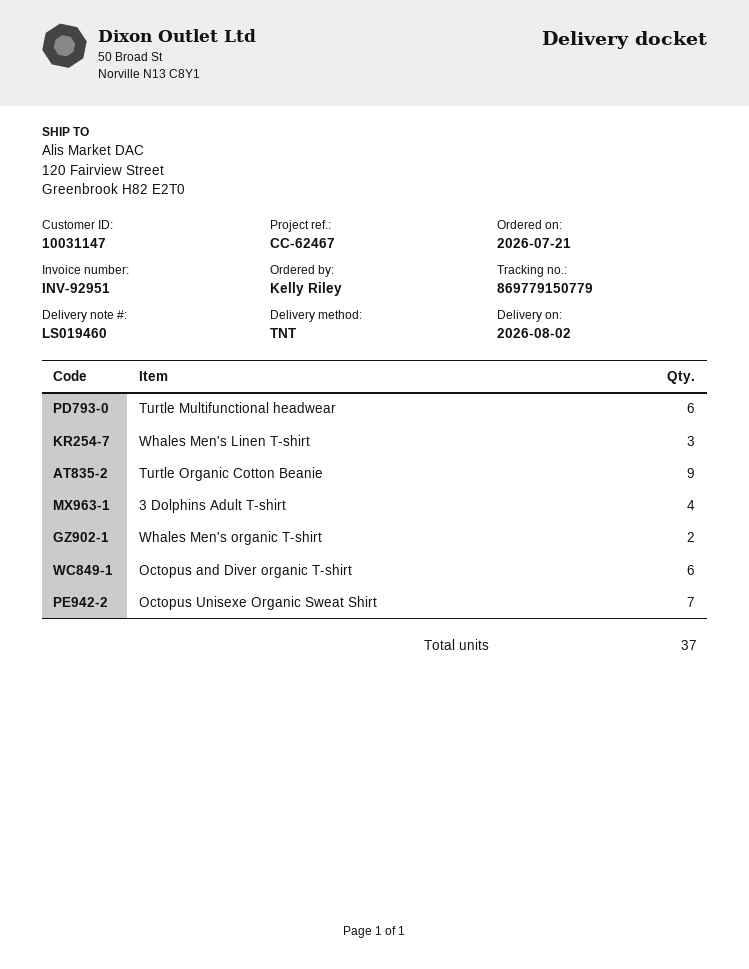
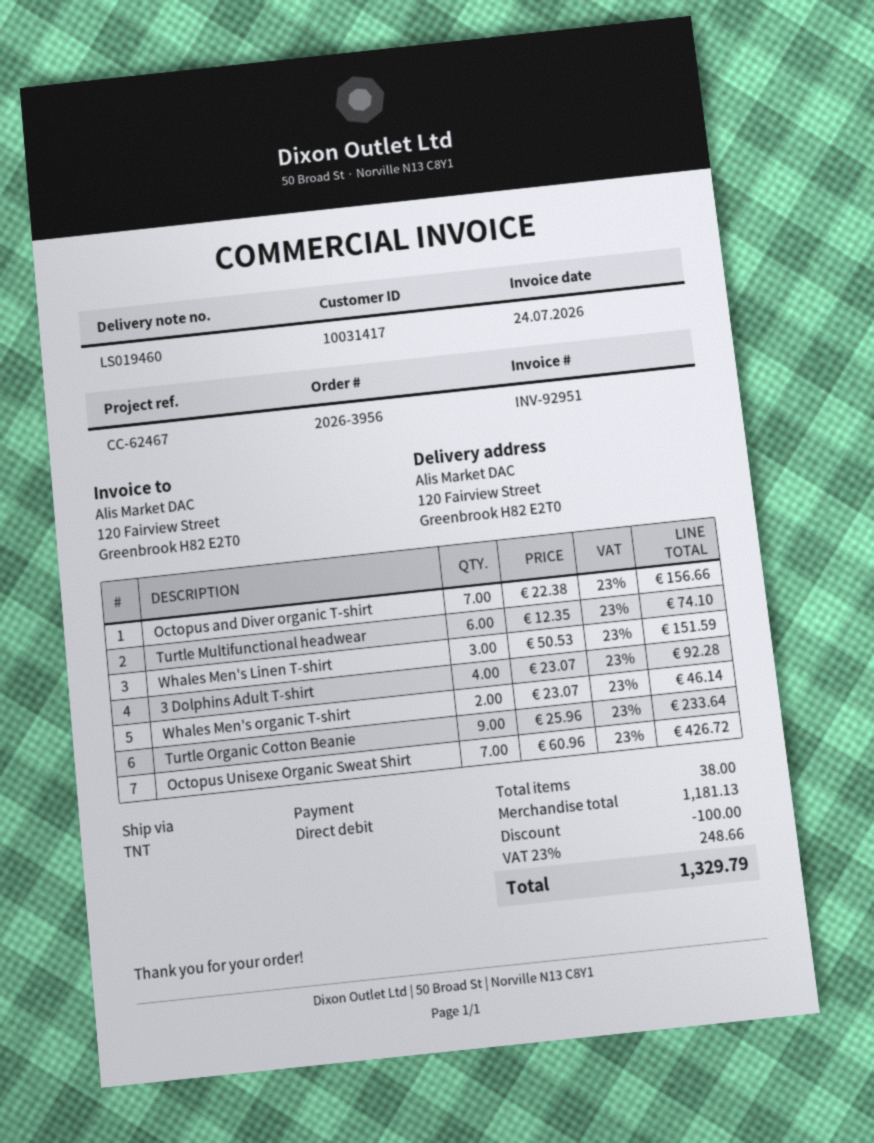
customer number: 10031147 -> 10031417
Octopus and Diver organic T-shirt: 6 -> 7
total quantity: 37 -> 38

